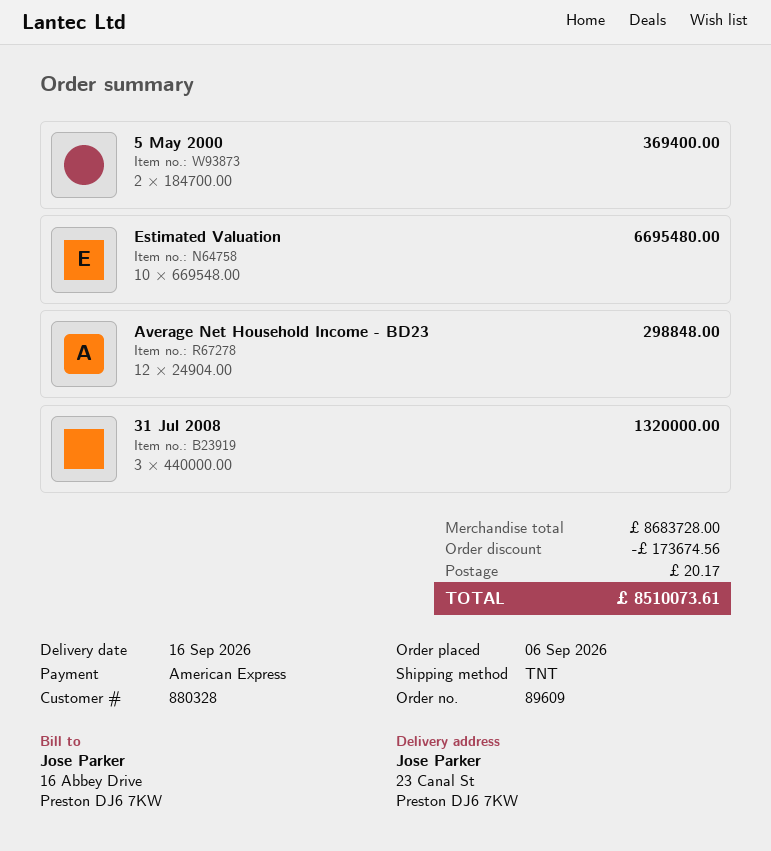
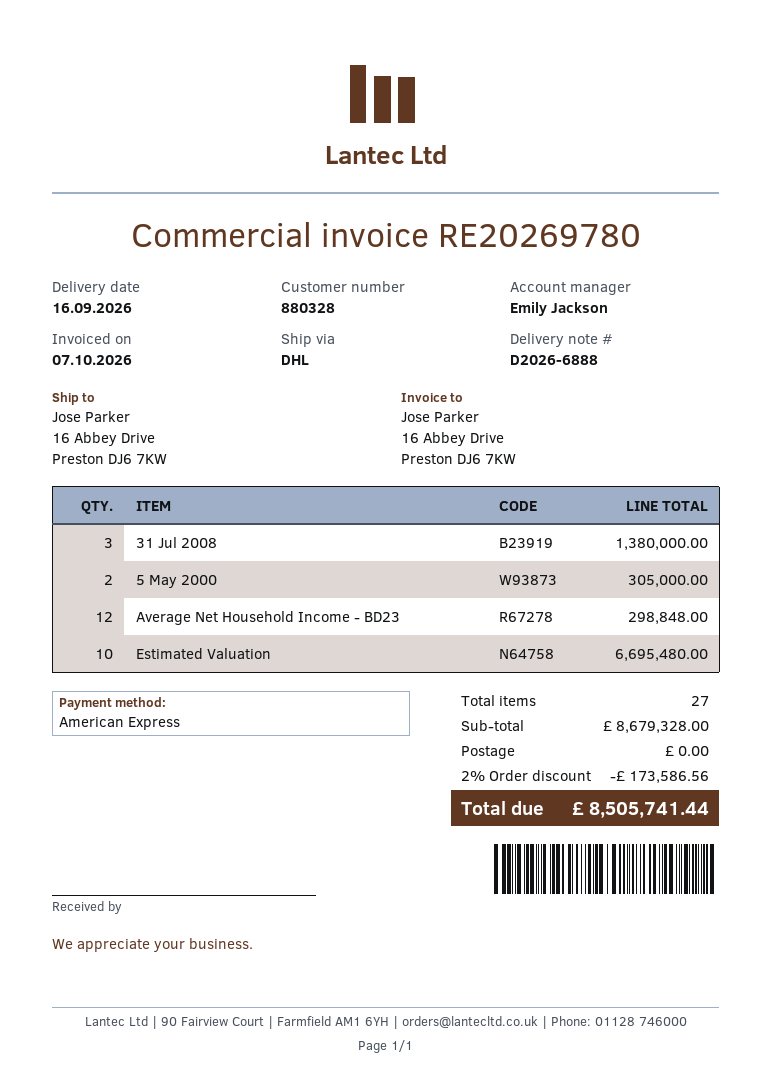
shipping method: TNT -> DHL
ship to: 23 Canal St, Preston DJ6 7KW -> 16 Abbey Drive, Preston DJ6 7KW
5 May 2000: 2 for 369400.00 -> 2 for 305000.00
31 Jul 2008: 3 for 1320000.00 -> 3 for 1380000.00
subtotal: 8683728.00 -> 8679328.00
discount: 173674.56 -> 173586.56
shipping: 20.17 -> 0.00
total: 8510073.61 -> 8505741.44

